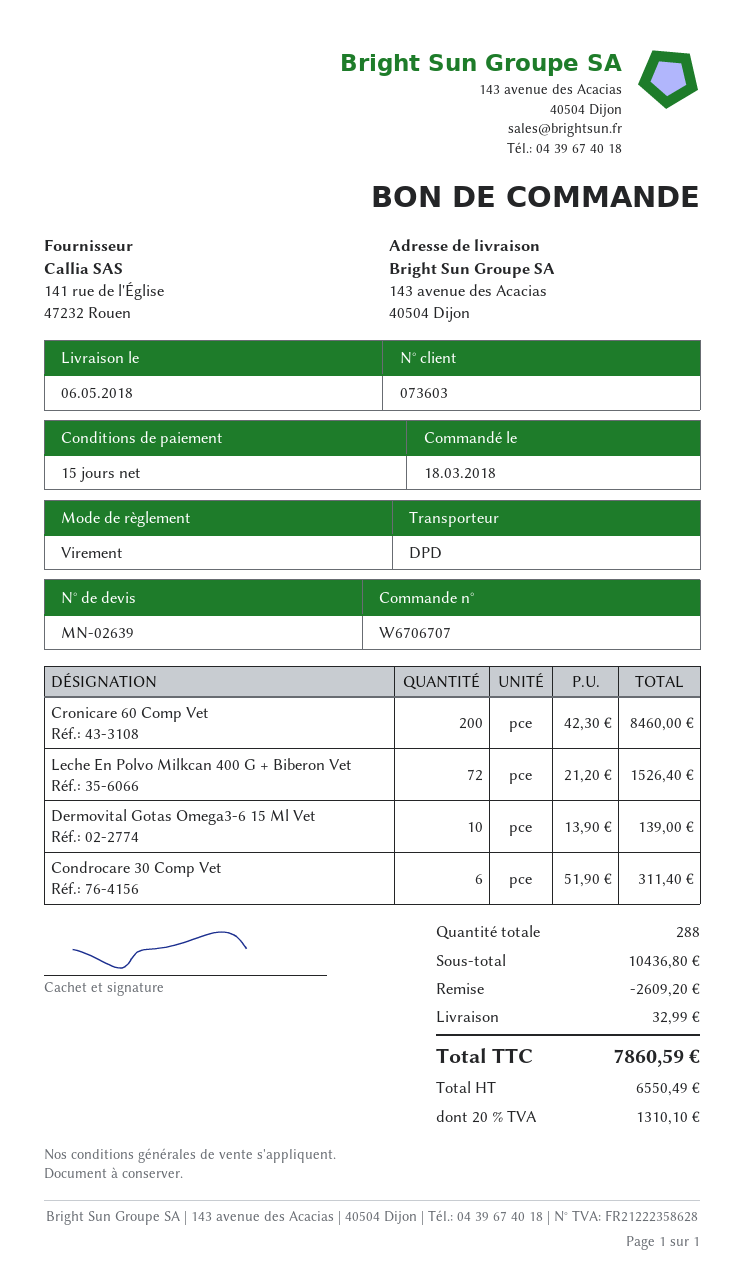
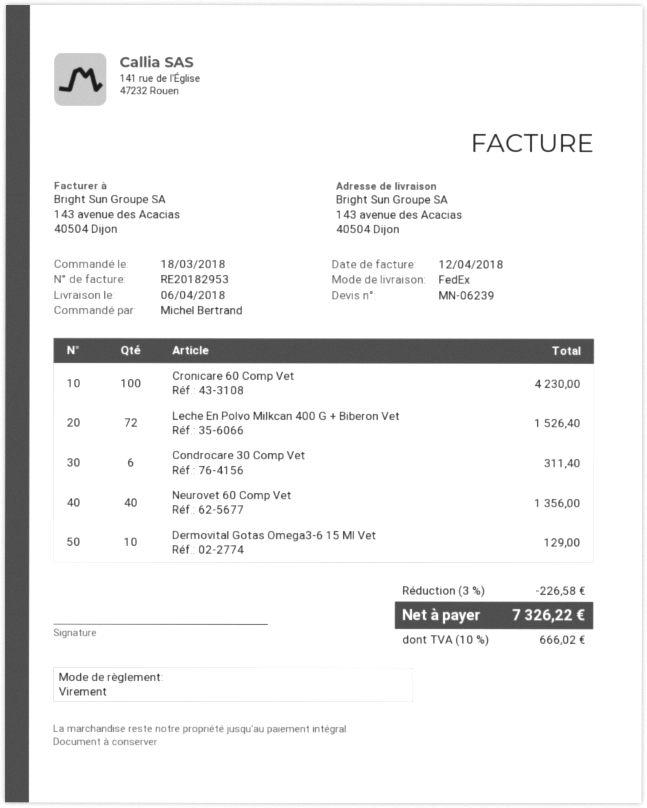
quote number: MN-02639 -> MN-06239
delivery date: 2018-05-06 -> 2018-04-06
shipping method: DPD -> FedEx
Cronicare 60 Comp Vet: 200 for 8460.00 -> 100 for 4230.00
Dermovital Gotas Omega3-6 15 Ml Vet: 10 for 139.00 -> 10 for 129.00
Neurovet 60 Comp Vet: none -> 40 for 1356.00
discount: 2609.20 -> 226.58
shipping: 32.99 -> none
tax: 20% = 1310.10 -> 10% = 666.02
total: 7860.59 -> 7326.22

